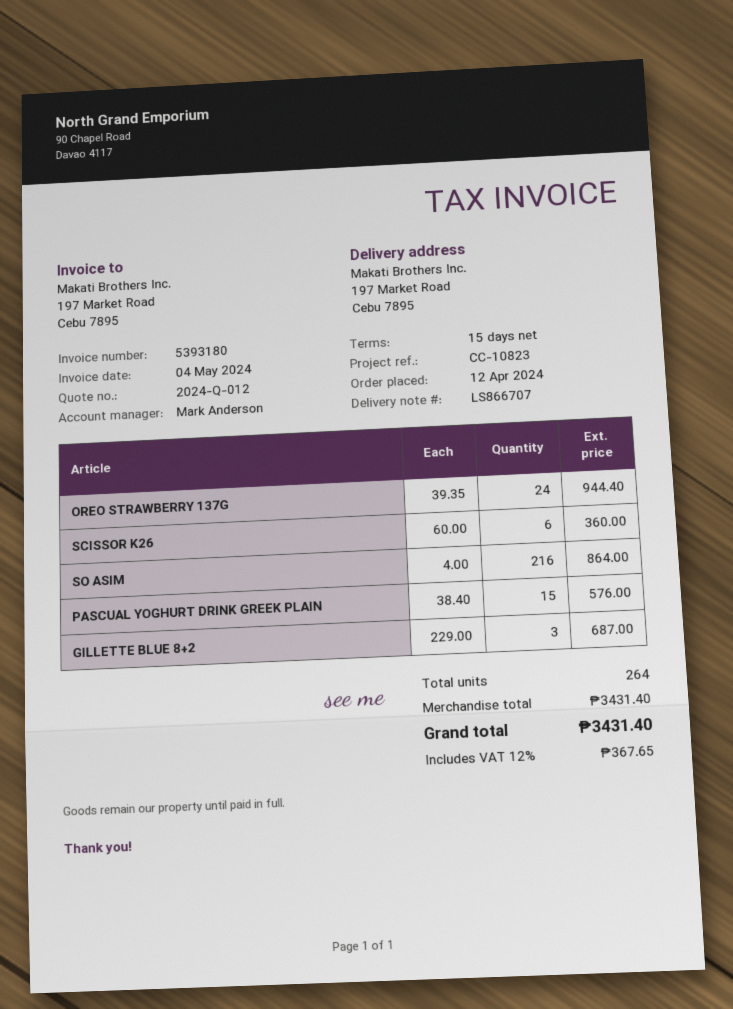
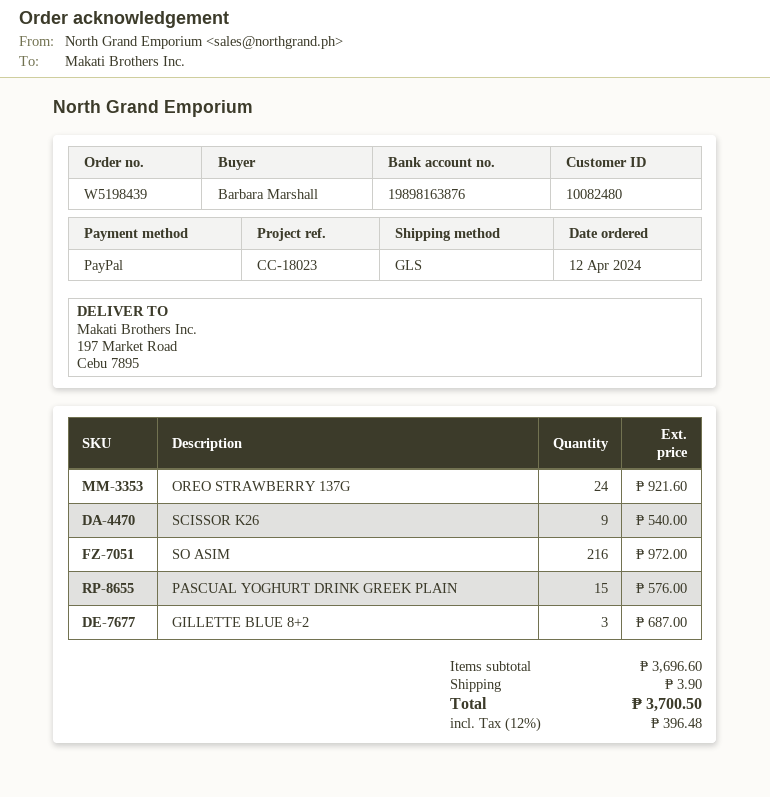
reference: CC-10823 -> CC-18023
OREO STRAWBERRY 137G: 24 for 944.40 -> 24 for 921.60
SCISSOR K26: 6 for 360.00 -> 9 for 540.00
SO ASIM: 216 for 864.00 -> 216 for 972.00
subtotal: 3431.40 -> 3696.60
shipping: none -> 3.90
tax: 12% = 367.65 -> 12% = 396.48
total: 3431.40 -> 3700.50

